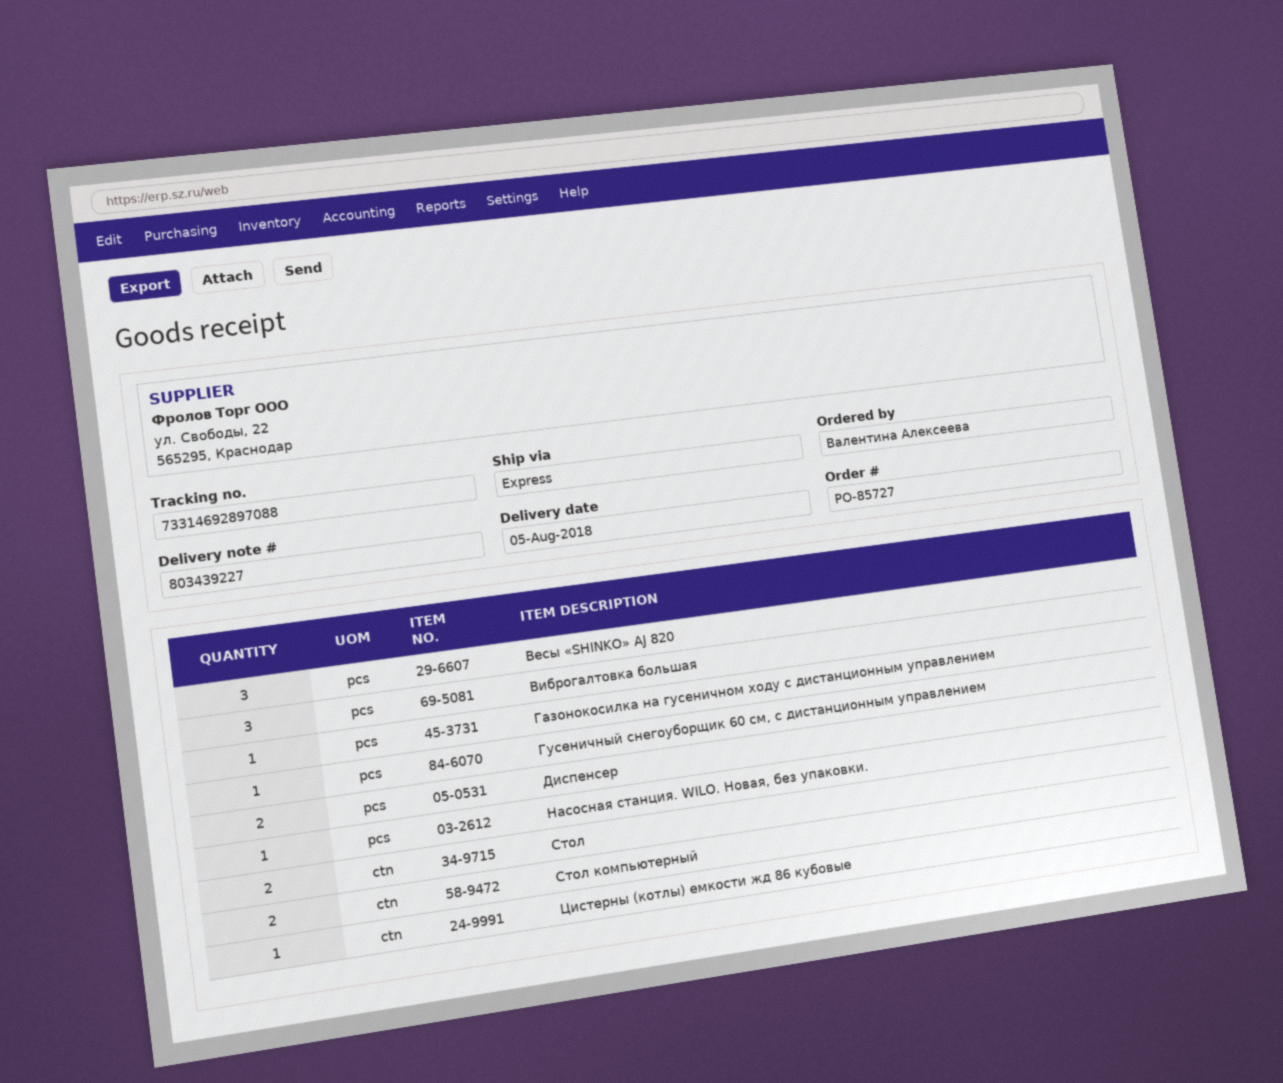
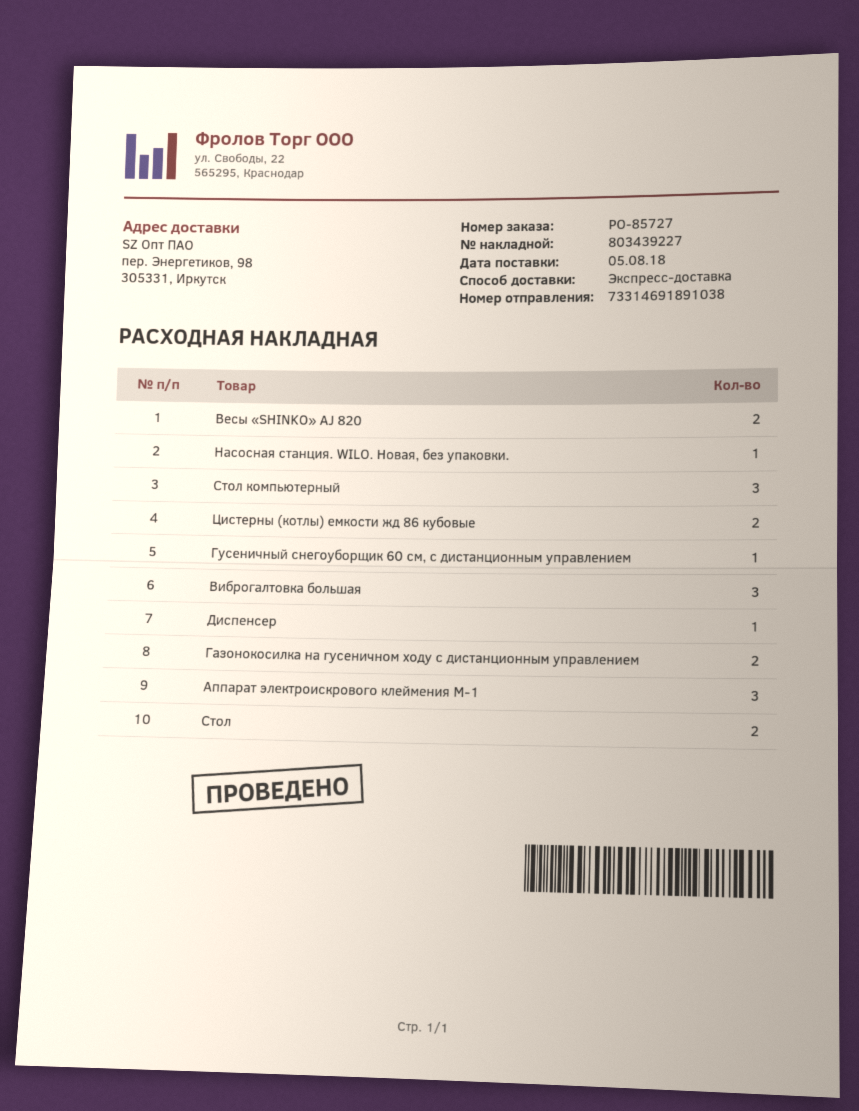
tracking number: 73314692897088 -> 73314691891038
Весы «SHINKO» AJ 820: 3 -> 2
Газонокосилка на гусеничном ходу с дистанционным управлением: 1 -> 2
Диспенсер: 2 -> 1
Стол компьютерный: 2 -> 3
Цистерны (котлы) емкости жд 86 кубовые: 1 -> 2
Аппарат электроискрового клеймения М-1: none -> 3

